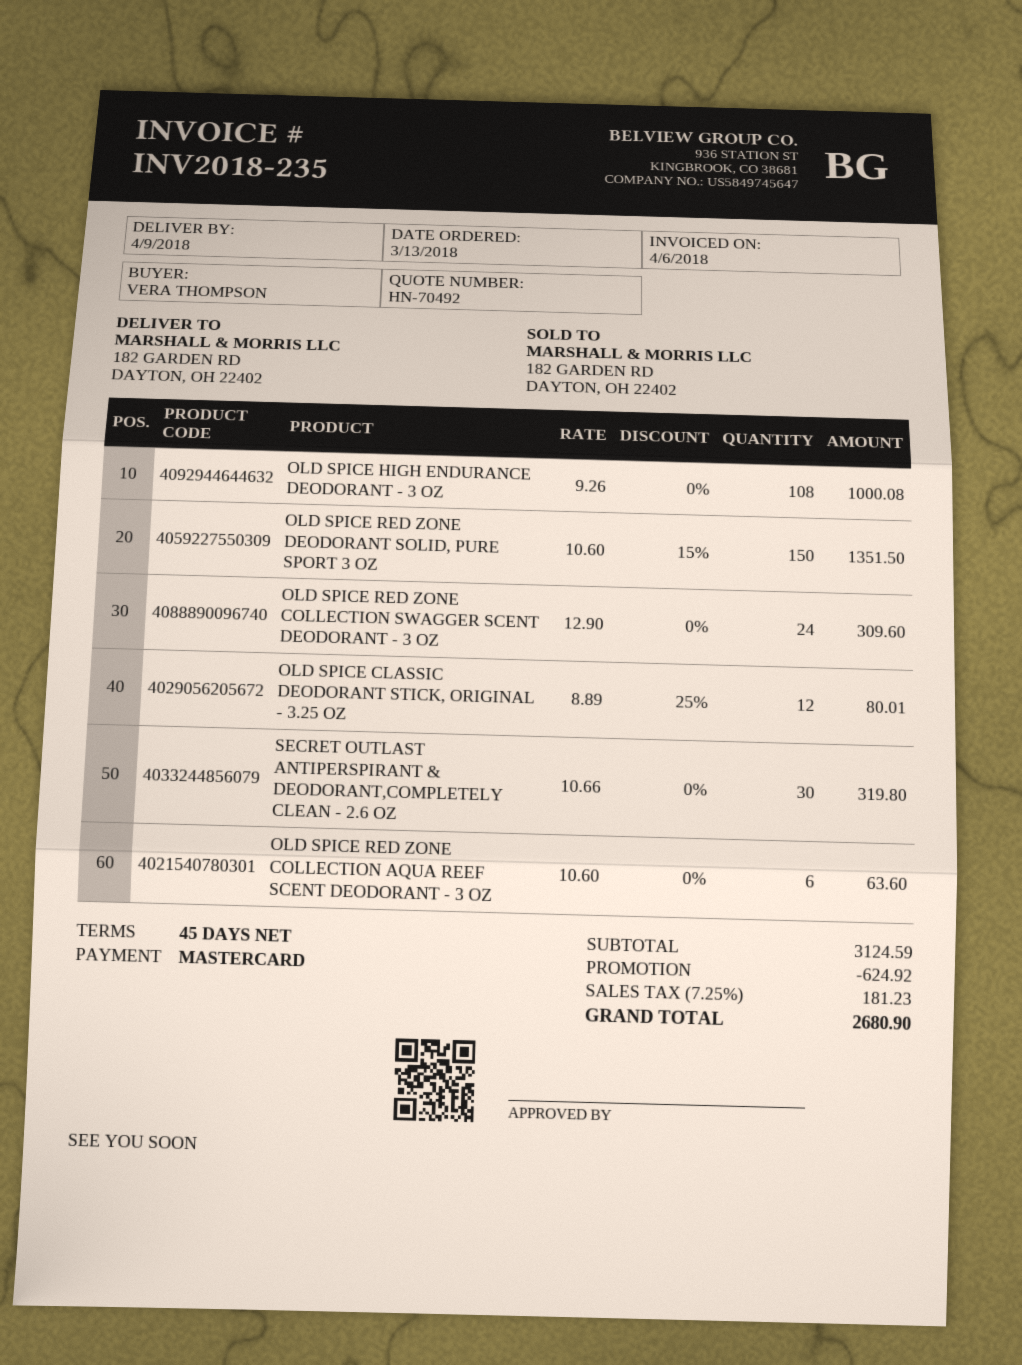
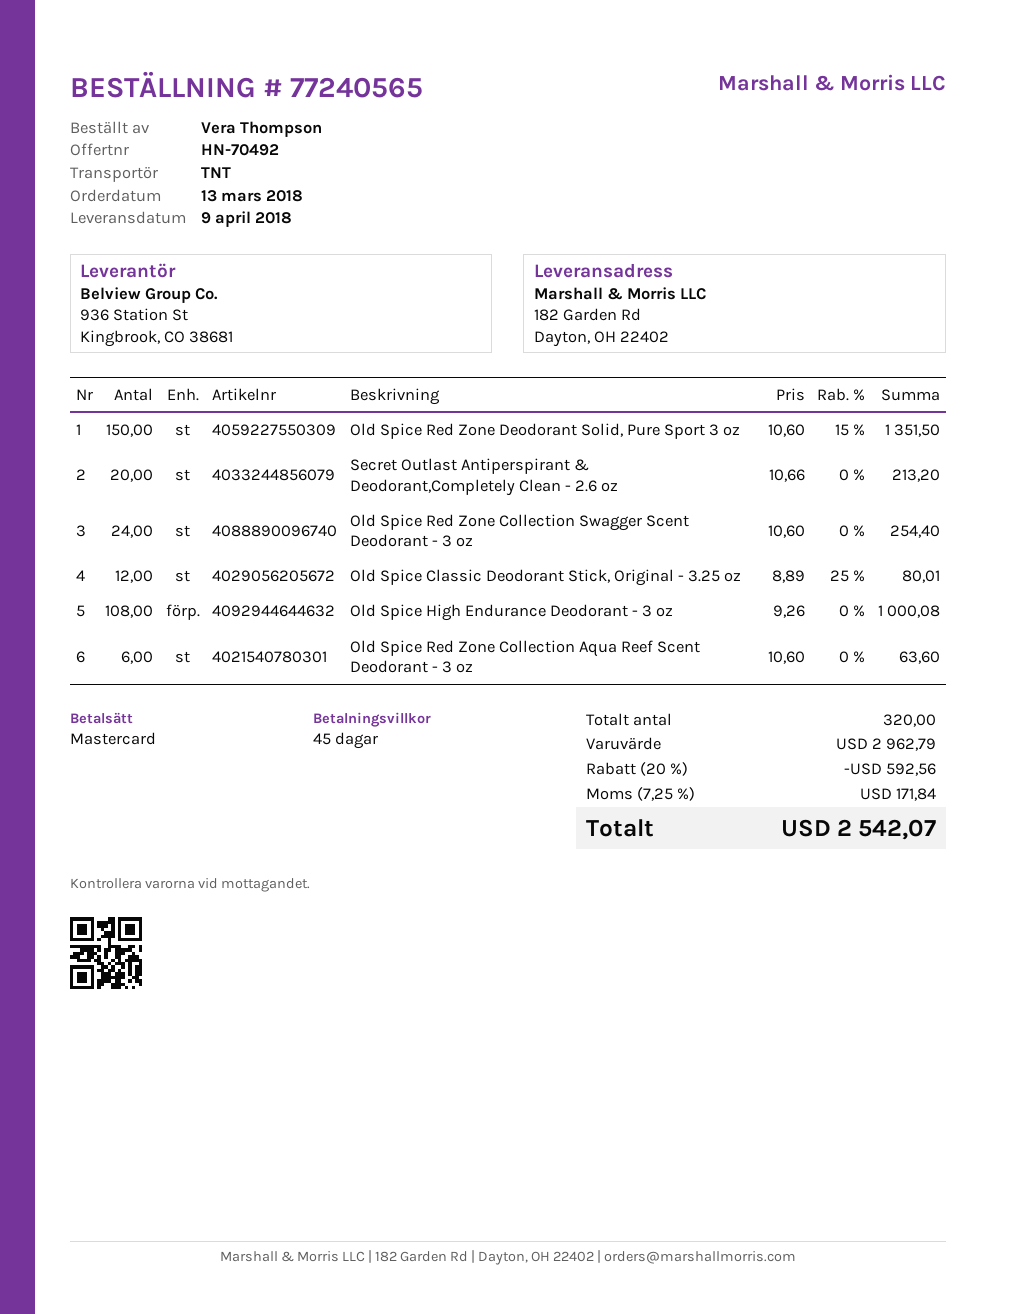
OLD SPICE RED ZONE COLLECTION SWAGGER SCENT DEODORANT - 3 OZ: 24 x 12.90 = 309.60 -> 24 x 10.60 = 254.40
SECRET OUTLAST ANTIPERSPIRANT & DEODORANT,COMPLETELY CLEAN - 2.6 OZ: 30 x 10.66 = 319.80 -> 20 x 10.66 = 213.20
subtotal: 3124.59 -> 2962.79
discount: 624.92 -> 592.56
tax: 7.25% = 181.23 -> 7.25% = 171.84
total: 2680.90 -> 2542.07

